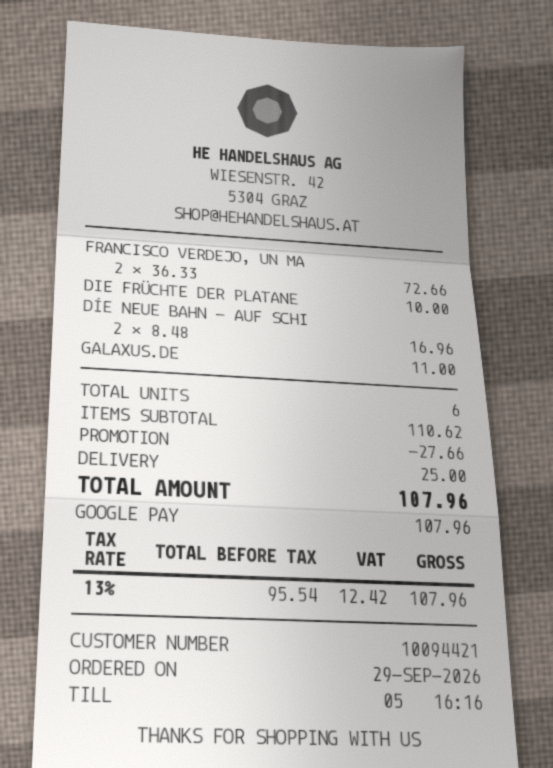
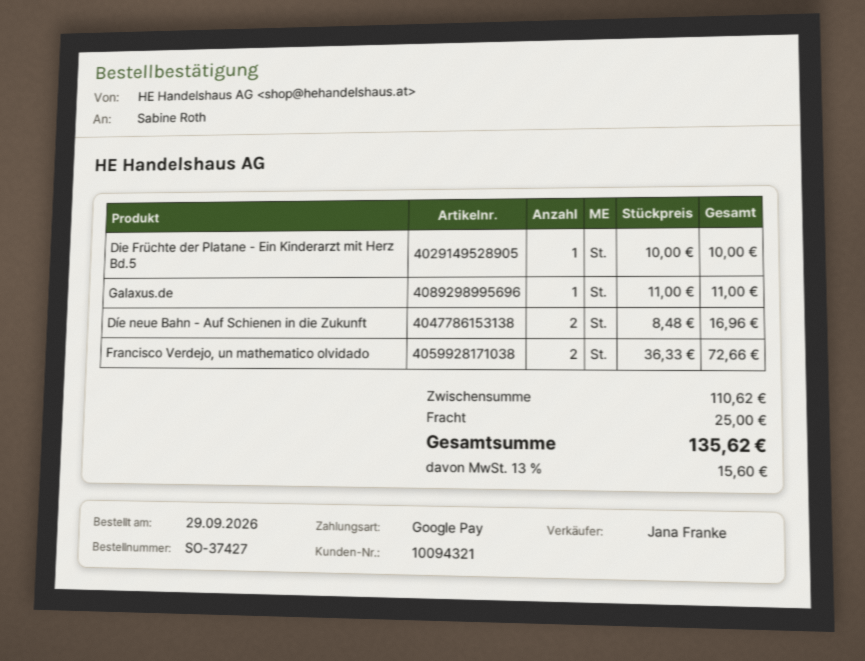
customer number: 10094421 -> 10094321
discount: 27.66 -> none
tax: 13% = 12.42 -> 13% = 15.60
total: 107.96 -> 135.62

